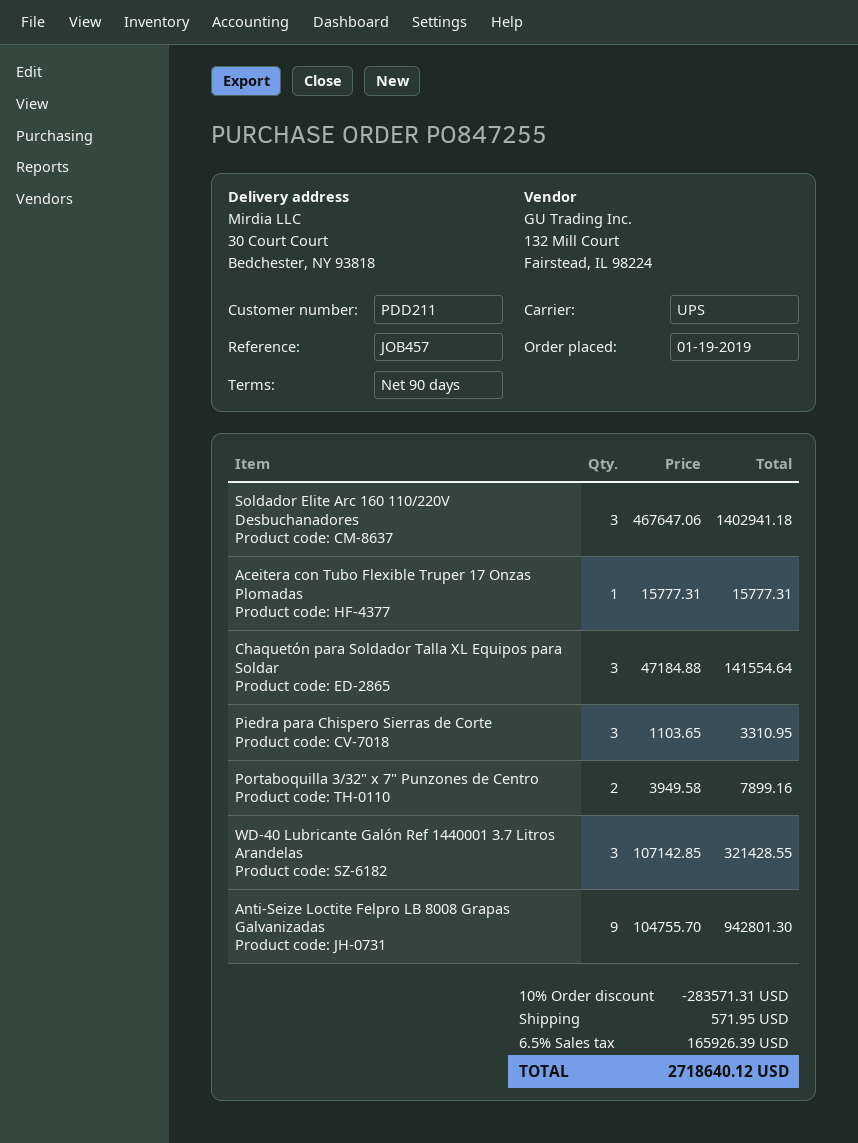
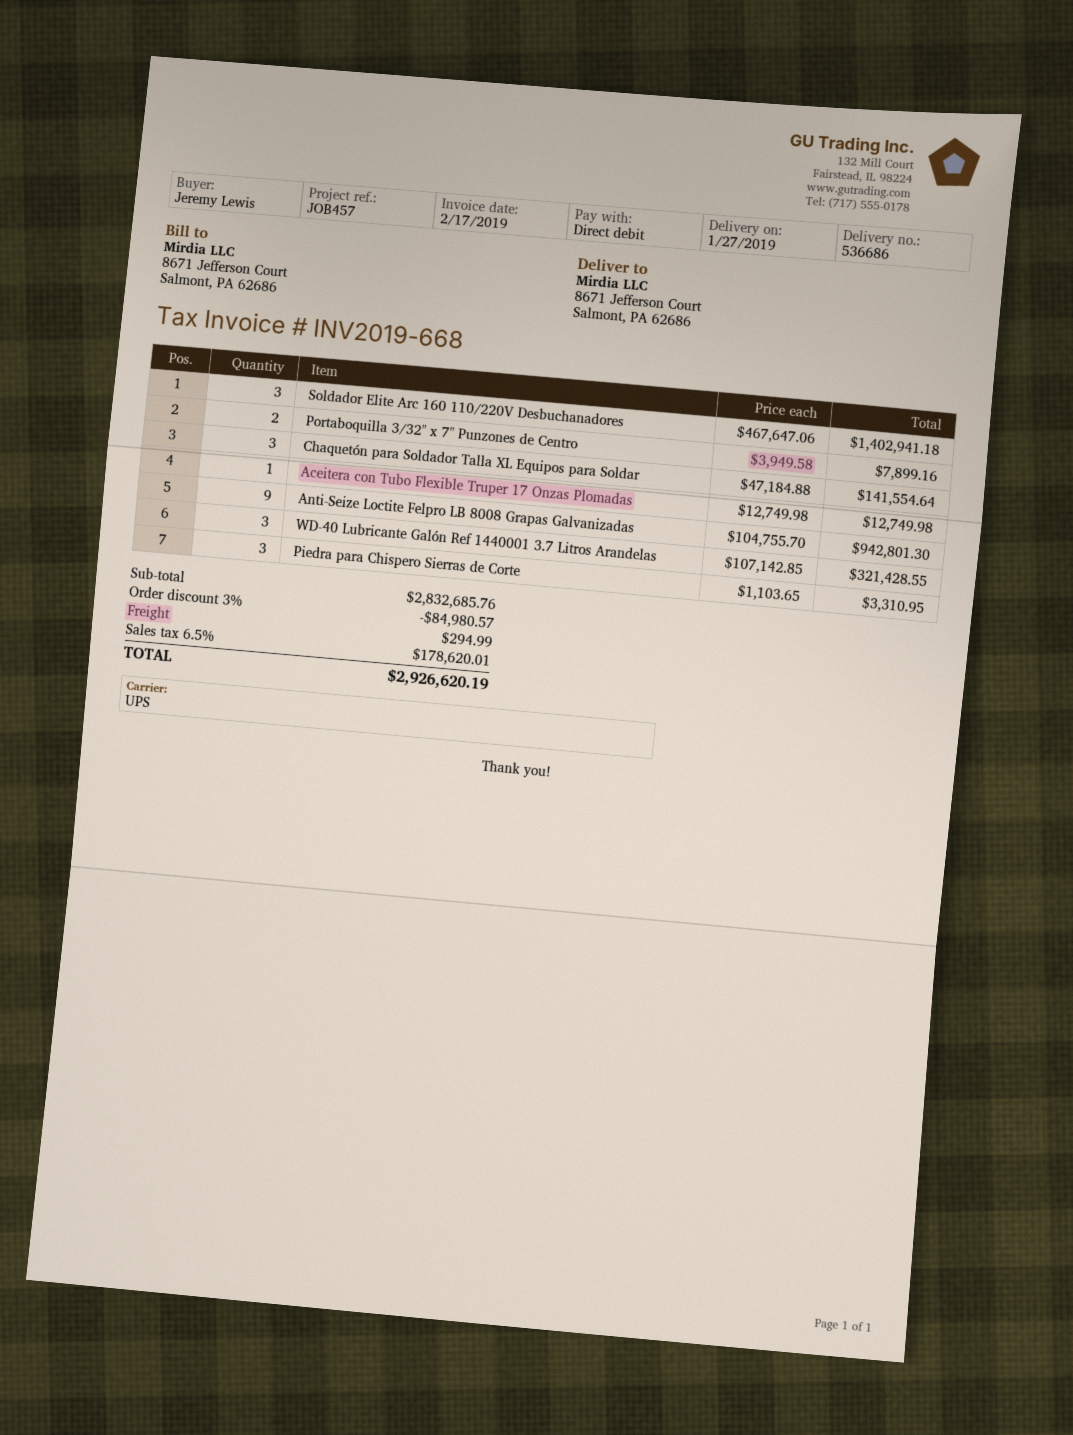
ship to: 30 Court Court, Bedchester, NY 93818 -> 8671 Jefferson Court, Salmont, PA 62686
Aceitera con Tubo Flexible Truper 17 Onzas Plomadas: 1 x 15777.31 = 15777.31 -> 1 x 12749.98 = 12749.98
discount: 10% = 283571.31 -> 3% = 84980.57
shipping: 571.95 -> 294.99
tax: 6.5% = 165926.39 -> 6.5% = 178620.01
total: 2718640.12 -> 2926620.19

